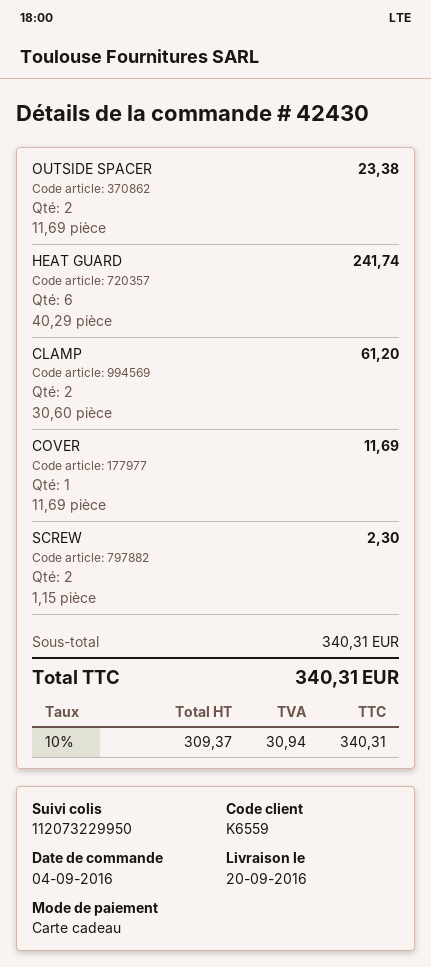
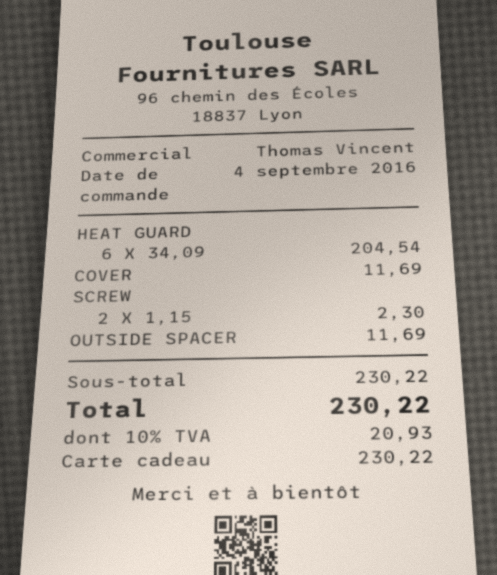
OUTSIDE SPACER: 2 x 11.69 = 23.38 -> 1 x 11.69 = 11.69
HEAT GUARD: 6 x 40.29 = 241.74 -> 6 x 34.09 = 204.54
CLAMP: 2 x 30.60 = 61.20 -> none
subtotal: 340.31 -> 230.22
tax: 10% = 30.94 -> 10% = 20.93
total: 340.31 -> 230.22

